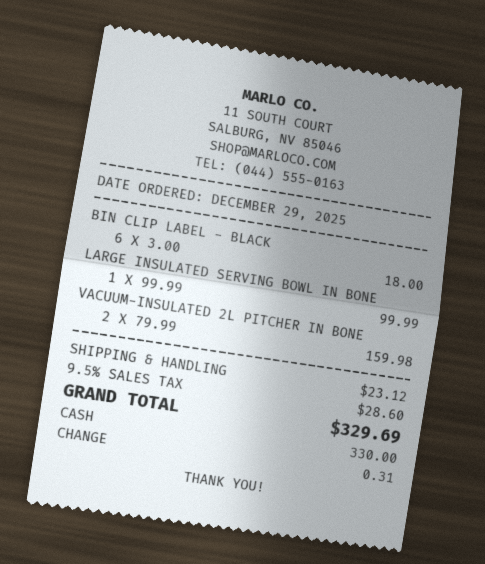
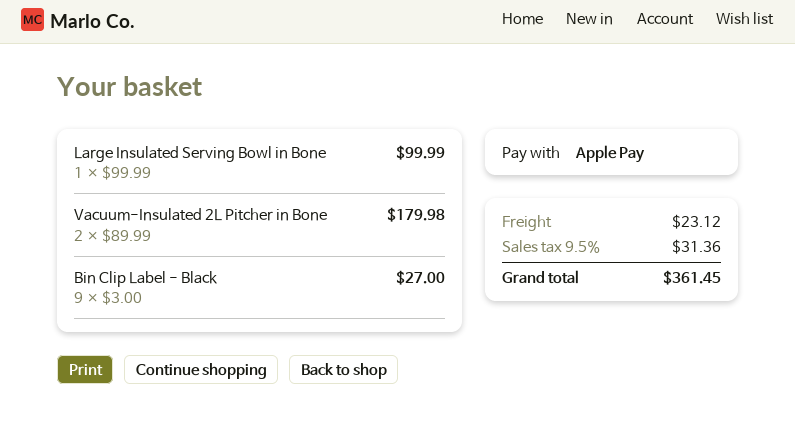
payment method: cash -> Apple Pay
BIN CLIP LABEL - BLACK: 6 x 3.00 = 18.00 -> 9 x 3.00 = 27.00
VACUUM-INSULATED 2L PITCHER IN BONE: 2 x 79.99 = 159.98 -> 2 x 89.99 = 179.98
tax: 9.5% = 28.60 -> 9.5% = 31.36
total: 329.69 -> 361.45

